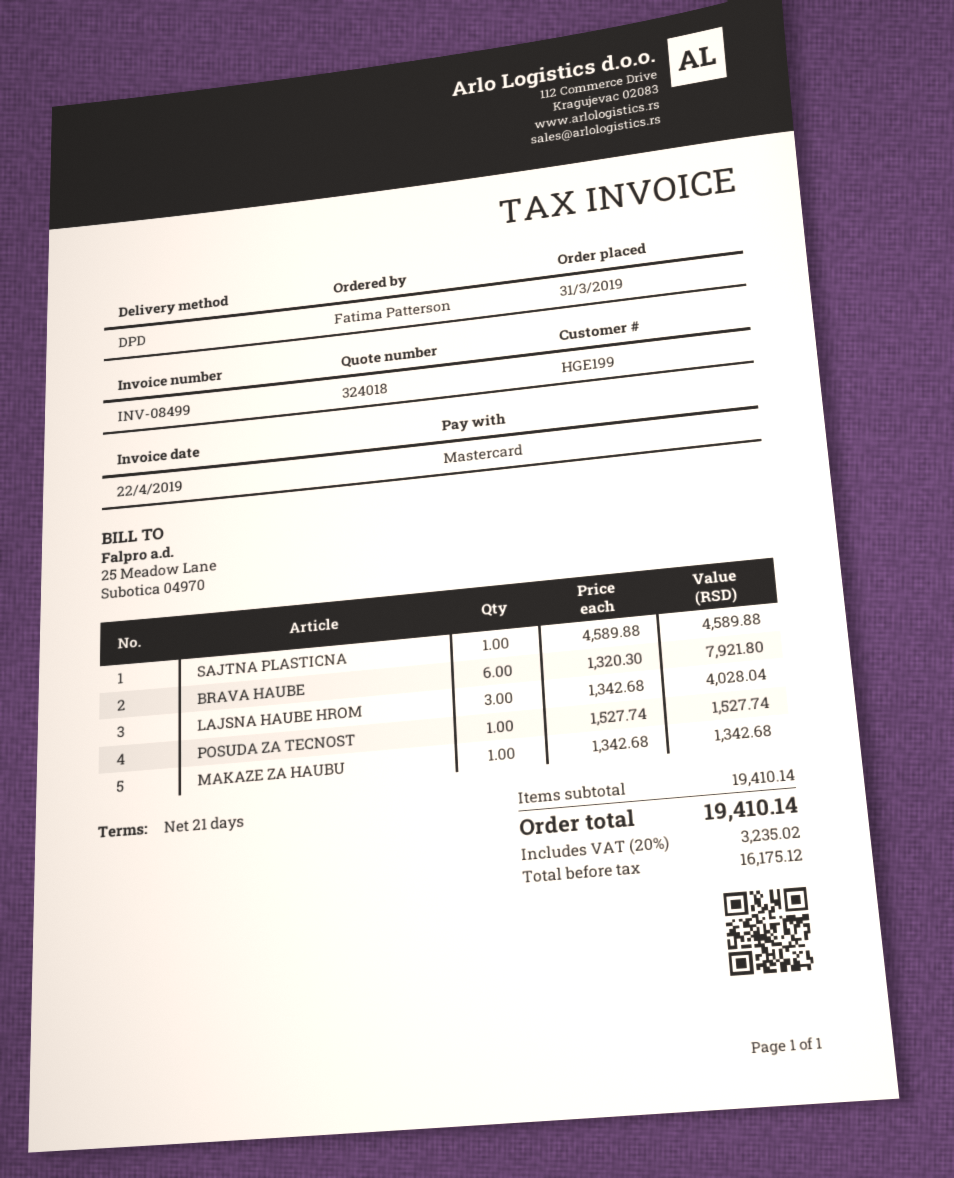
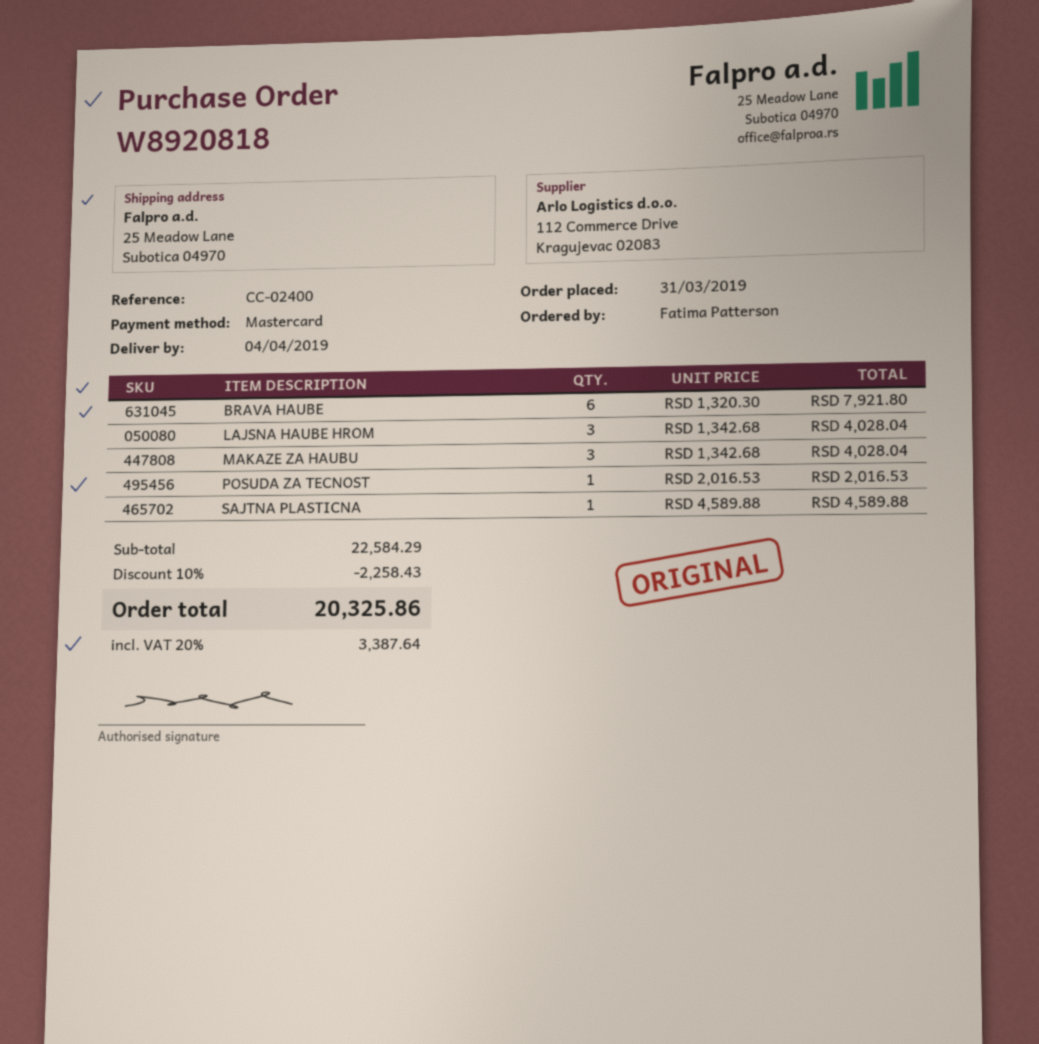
POSUDA ZA TECNOST: 1 x 1527.74 = 1527.74 -> 1 x 2016.53 = 2016.53
MAKAZE ZA HAUBU: 1 x 1342.68 = 1342.68 -> 3 x 1342.68 = 4028.04
subtotal: 19410.14 -> 22584.29
discount: none -> 10% = 2258.43
tax: 20% = 3235.02 -> 20% = 3387.64
total: 19410.14 -> 20325.86

